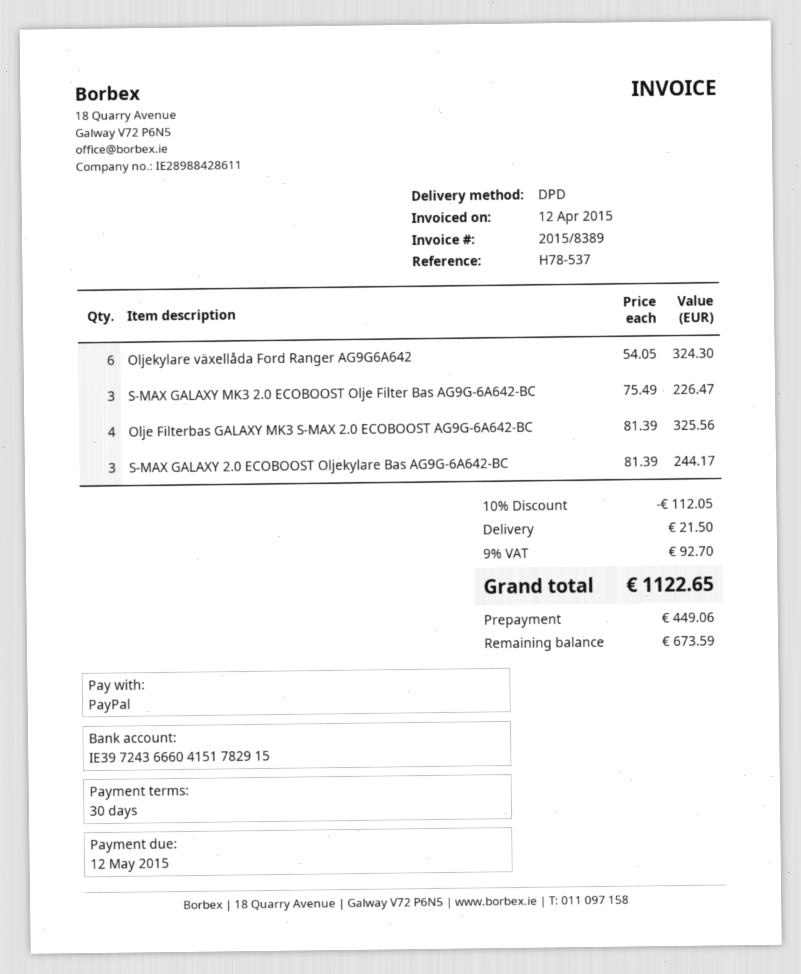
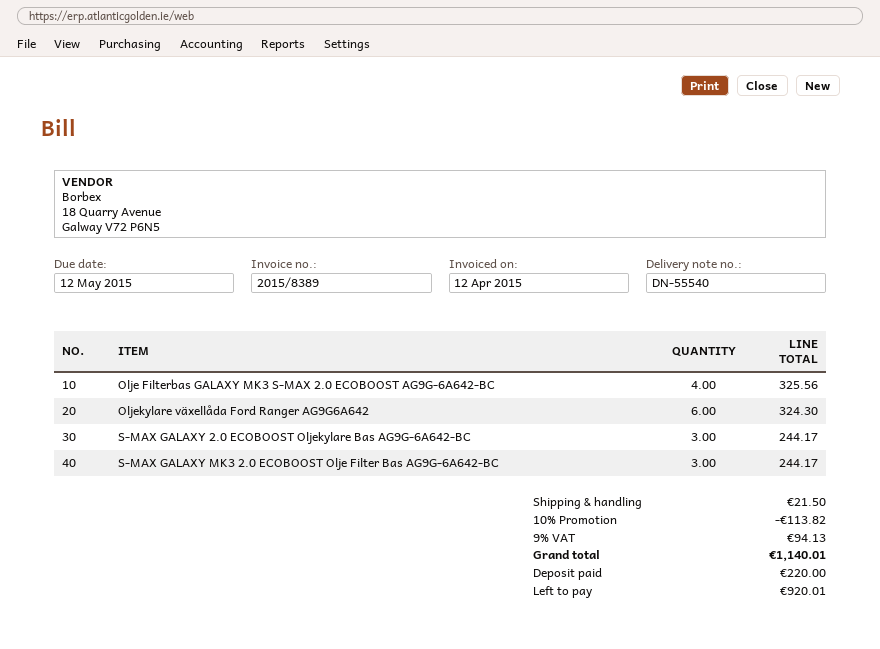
S-MAX GALAXY MK3 2.0 ECOBOOST Olje Filter Bas AG9G-6A642-BC: 3 for 226.47 -> 3 for 244.17
discount: 10% = 112.05 -> 10% = 113.82
tax: 9% = 92.70 -> 9% = 94.13
total: 1122.65 -> 1140.01
deposit: 449.06 -> 220.00
balance: 673.59 -> 920.01

